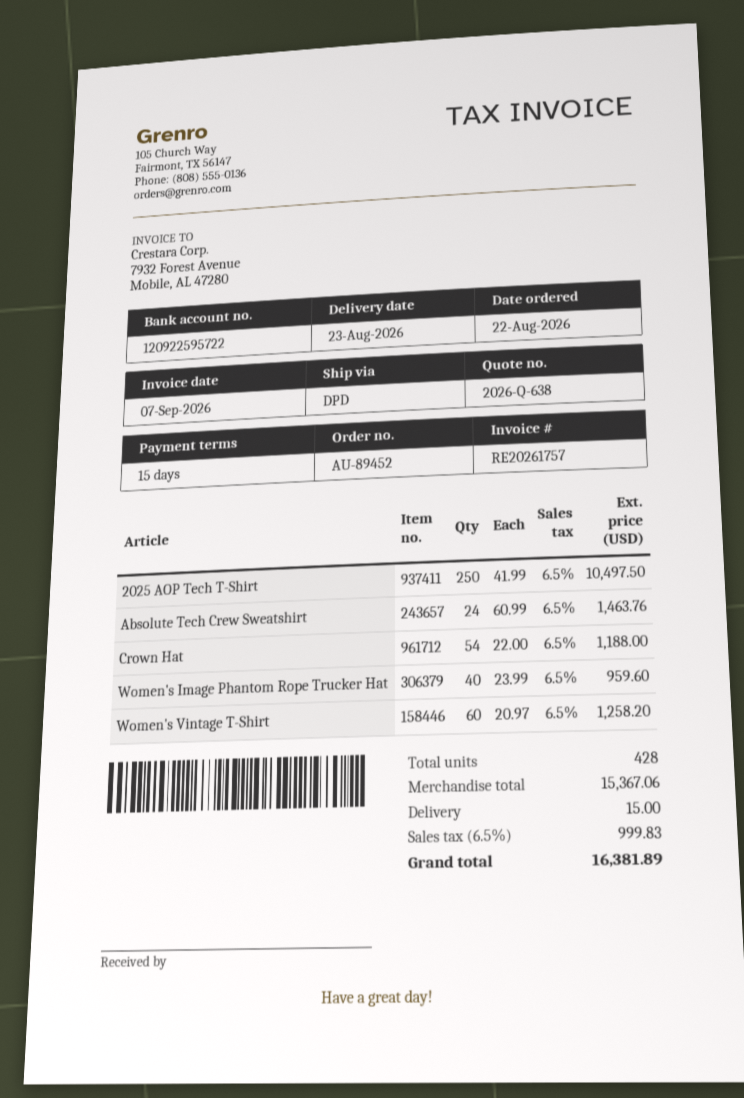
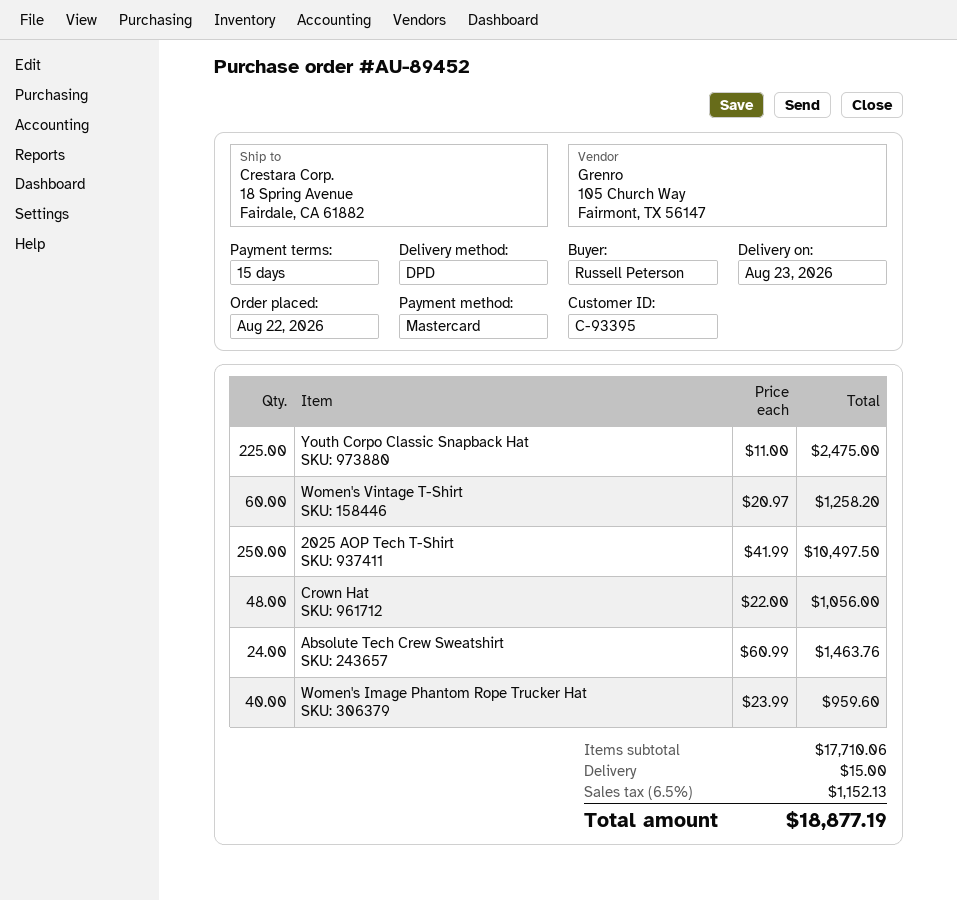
Crown Hat: 54 x 22.00 = 1188.00 -> 48 x 22.00 = 1056.00
Youth Corpo Classic Snapback Hat: none -> 225 x 11.00 = 2475.00
subtotal: 15367.06 -> 17710.06
tax: 6.5% = 999.83 -> 6.5% = 1152.13
total: 16381.89 -> 18877.19

